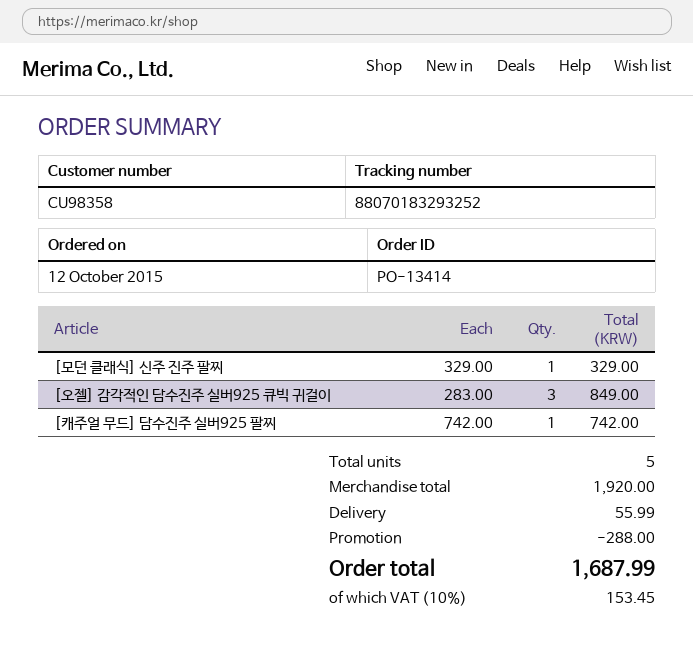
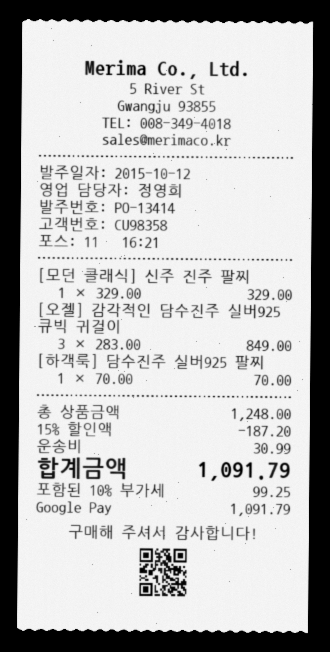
[캐주얼 무드] 담수진주 실버925 팔찌: 1 x 742.00 = 742.00 -> none
[하객룩] 담수진주 실버925 팔찌: none -> 1 x 70.00 = 70.00
subtotal: 1920.00 -> 1248.00
discount: 288.00 -> 187.20
shipping: 55.99 -> 30.99
tax: 10% = 153.45 -> 10% = 99.25
total: 1687.99 -> 1091.79

